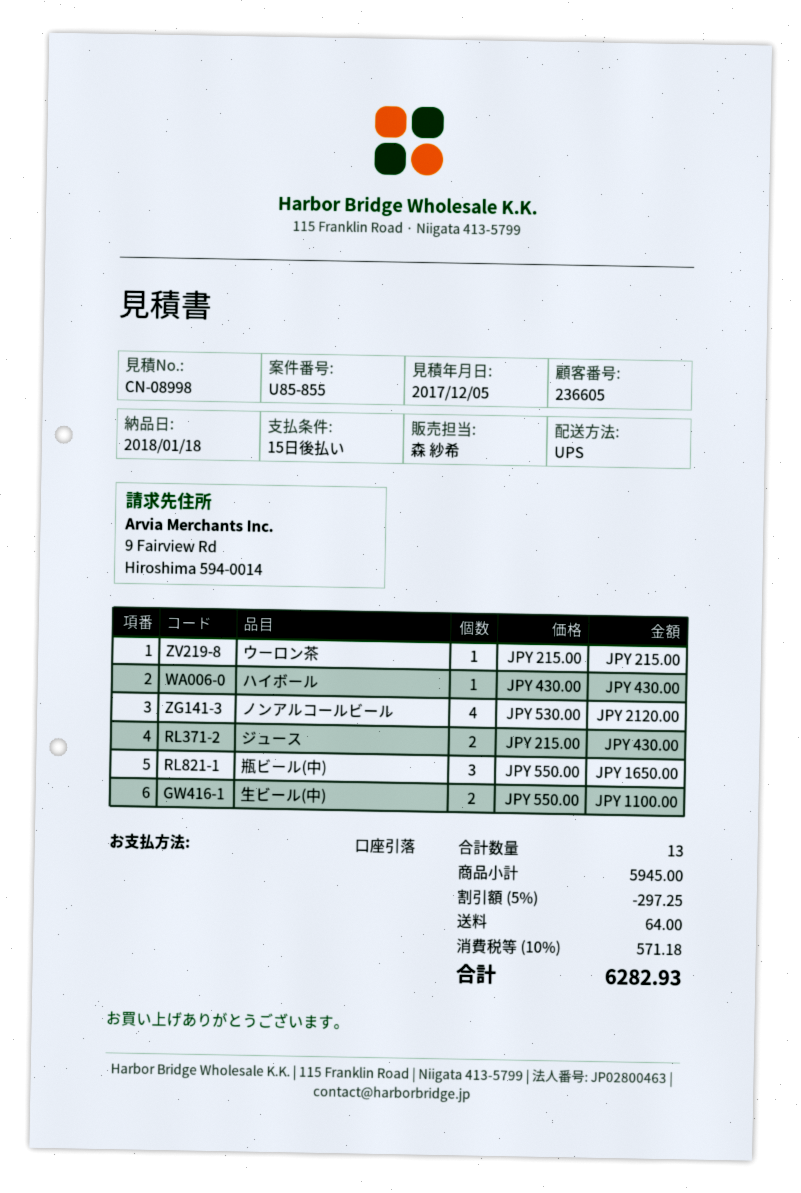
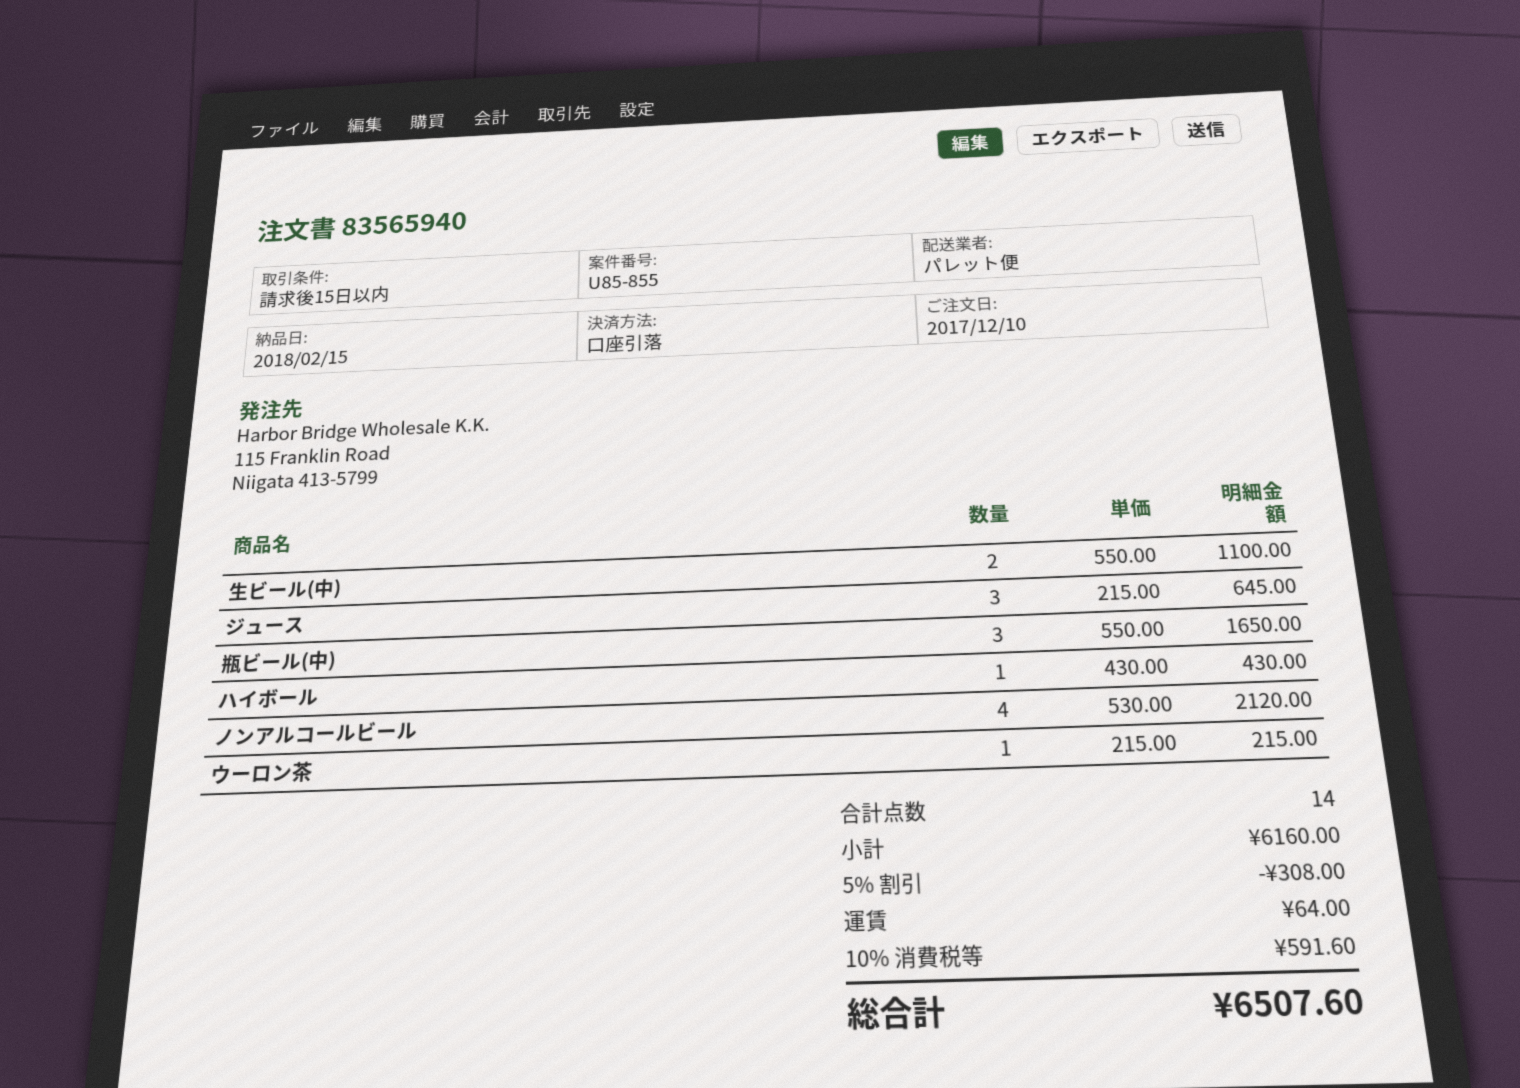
delivery date: 2018-01-18 -> 2018-02-15
shipping method: UPS -> pallet freight
ジュース: 2 x 215.00 = 430.00 -> 3 x 215.00 = 645.00
total quantity: 13 -> 14
subtotal: 5945.00 -> 6160.00
discount: 5% = 297.25 -> 5% = 308.00
tax: 10% = 571.18 -> 10% = 591.60
total: 6282.93 -> 6507.60

